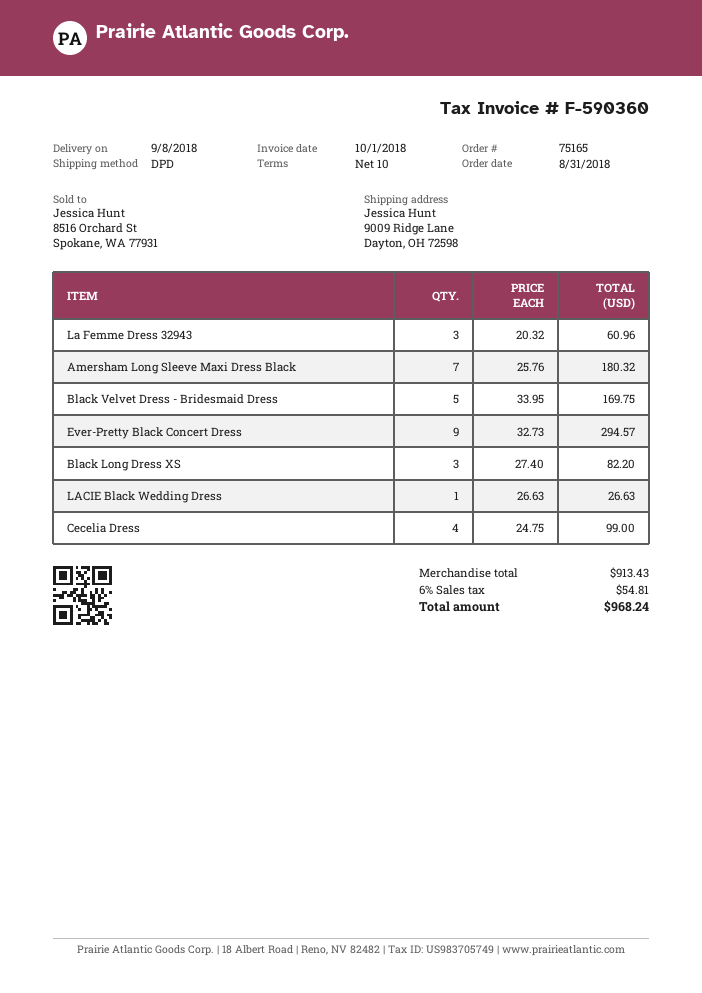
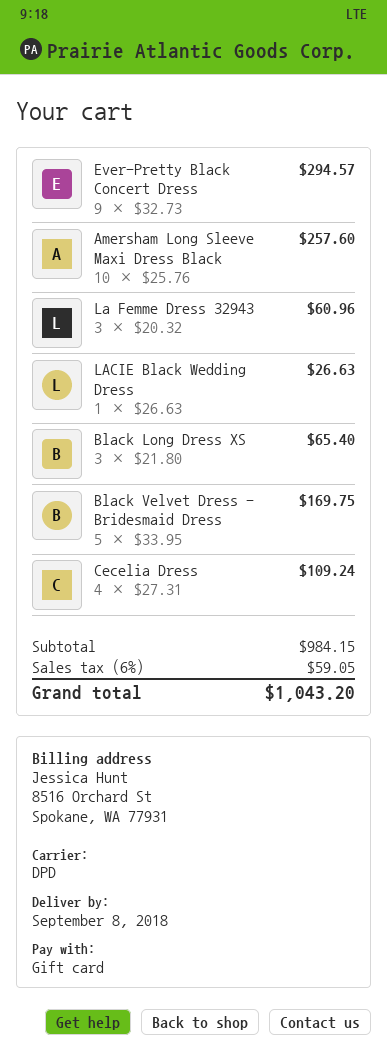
Amersham Long Sleeve Maxi Dress Black: 7 x 25.76 = 180.32 -> 10 x 25.76 = 257.60
Black Long Dress XS: 3 x 27.40 = 82.20 -> 3 x 21.80 = 65.40
Cecelia Dress: 4 x 24.75 = 99.00 -> 4 x 27.31 = 109.24
subtotal: 913.43 -> 984.15
tax: 6% = 54.81 -> 6% = 59.05
total: 968.24 -> 1043.20

